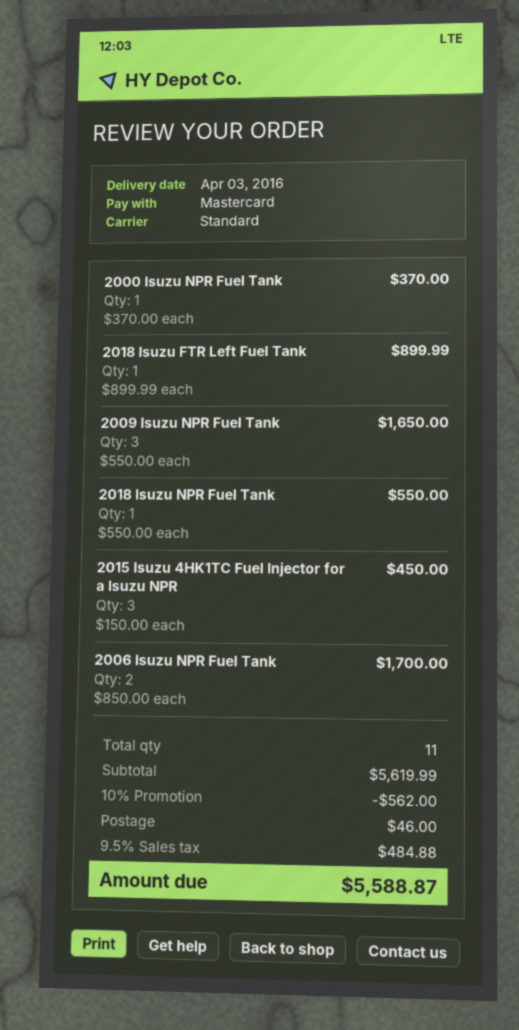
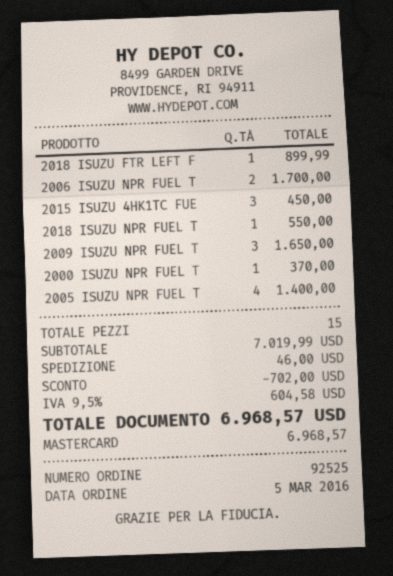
2005 ISUZU NPR FUEL T: none -> 4 for 1400.00
total quantity: 11 -> 15
subtotal: 5619.99 -> 7019.99
discount: 562.00 -> 702.00
tax: 9.5% = 484.88 -> 9.5% = 604.58
total: 5588.87 -> 6968.57

